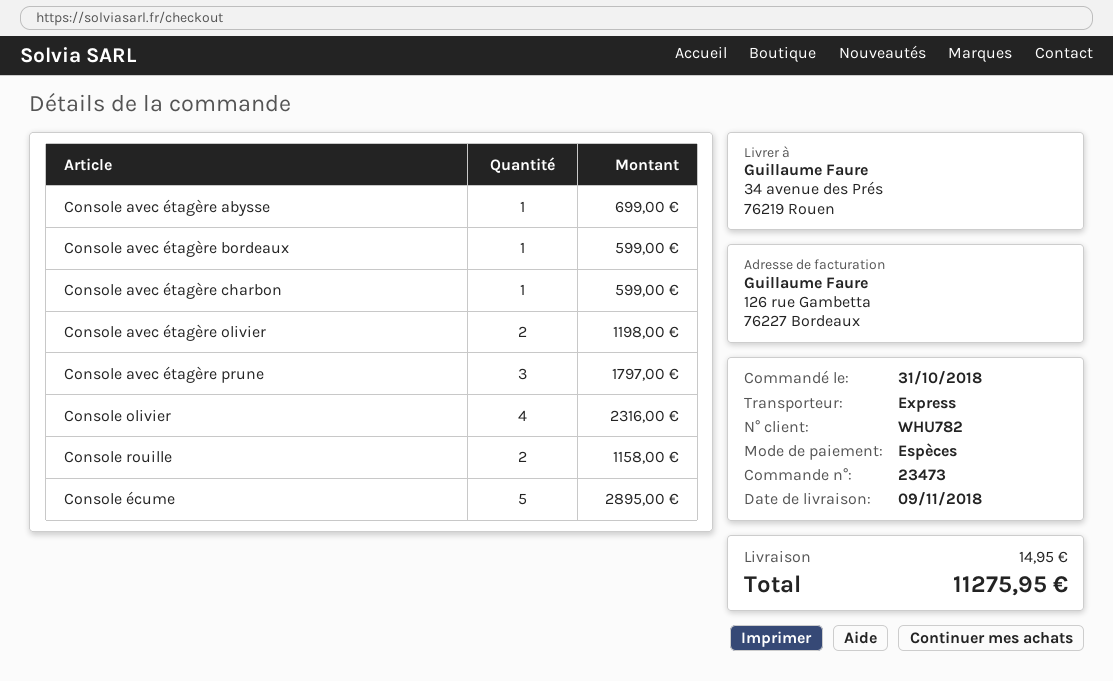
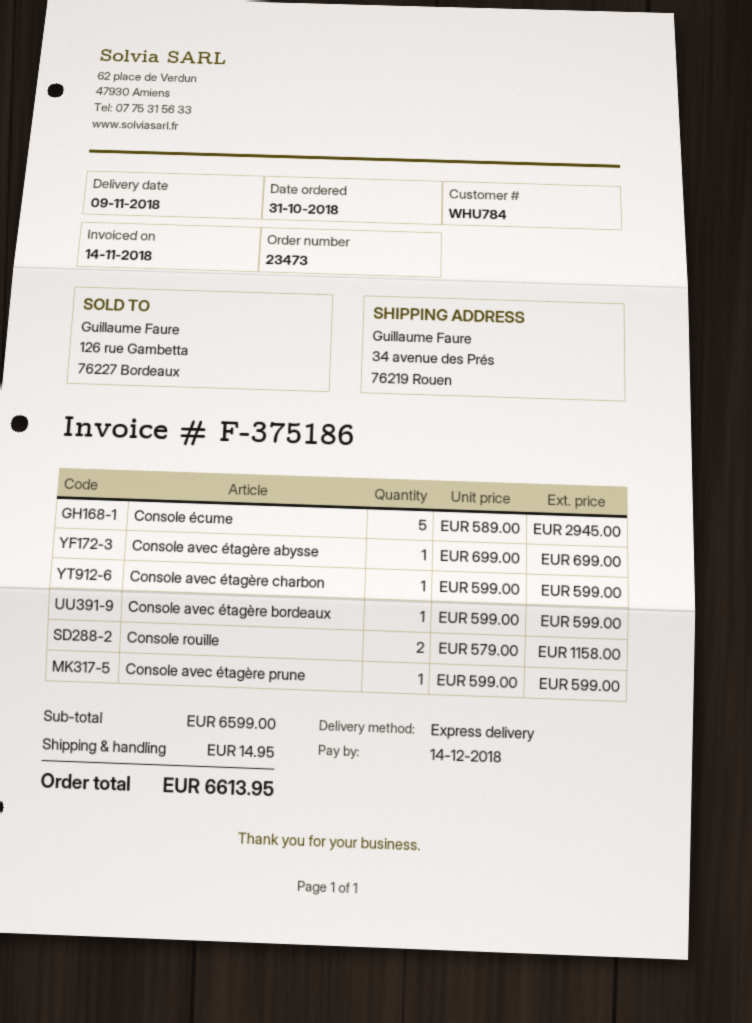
customer number: WHU782 -> WHU784
Console avec étagère olivier: 2 for 1198.00 -> none
Console avec étagère prune: 3 for 1797.00 -> 1 for 599.00
Console olivier: 4 for 2316.00 -> none
Console écume: 5 for 2895.00 -> 5 for 2945.00
total: 11275.95 -> 6613.95

